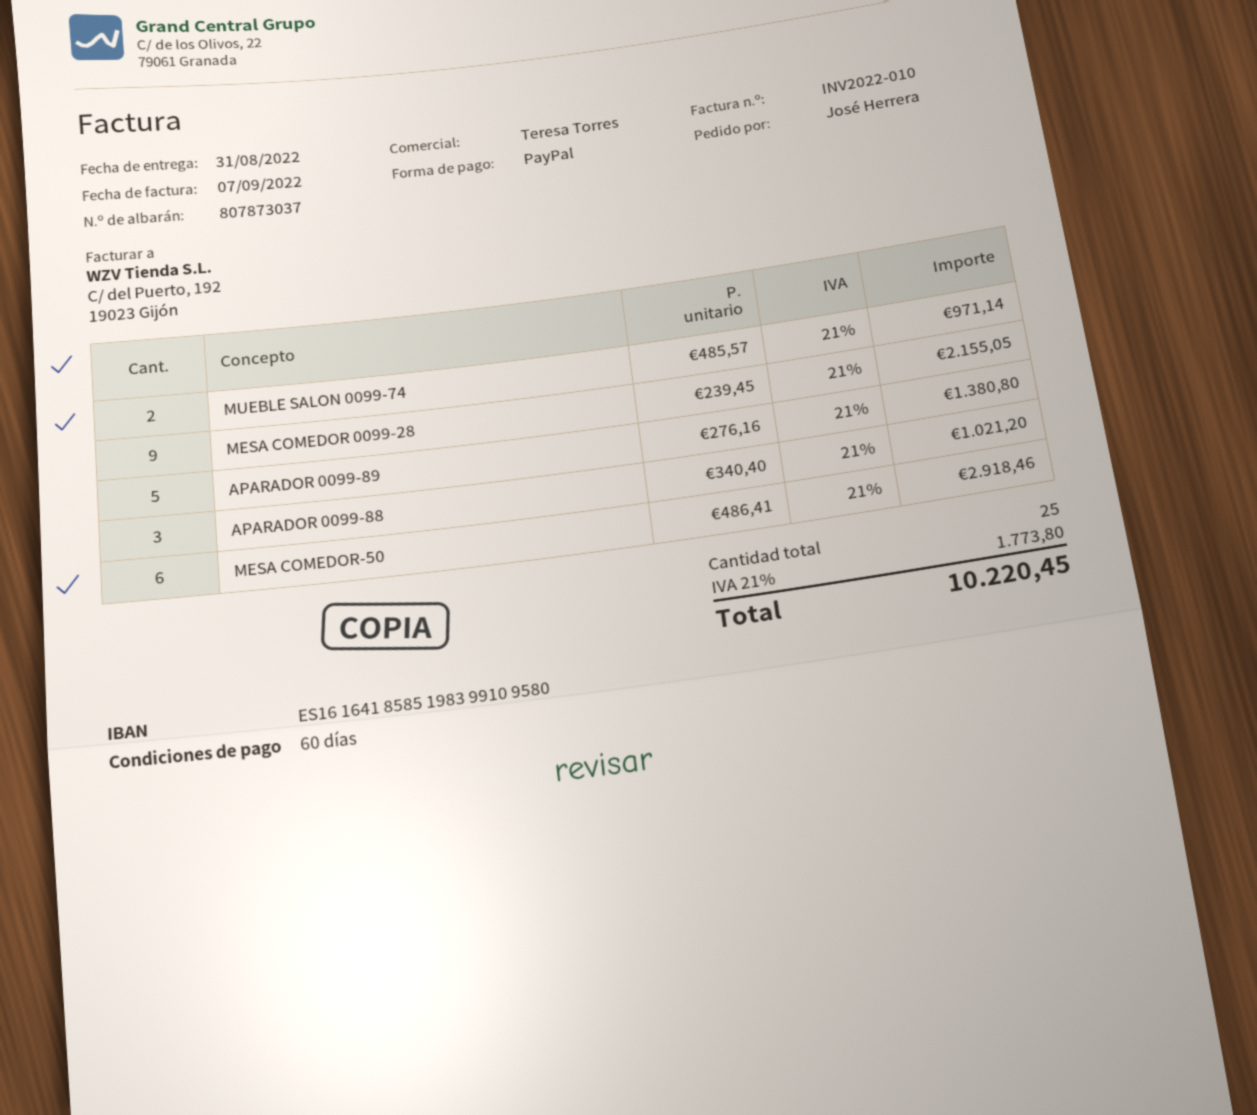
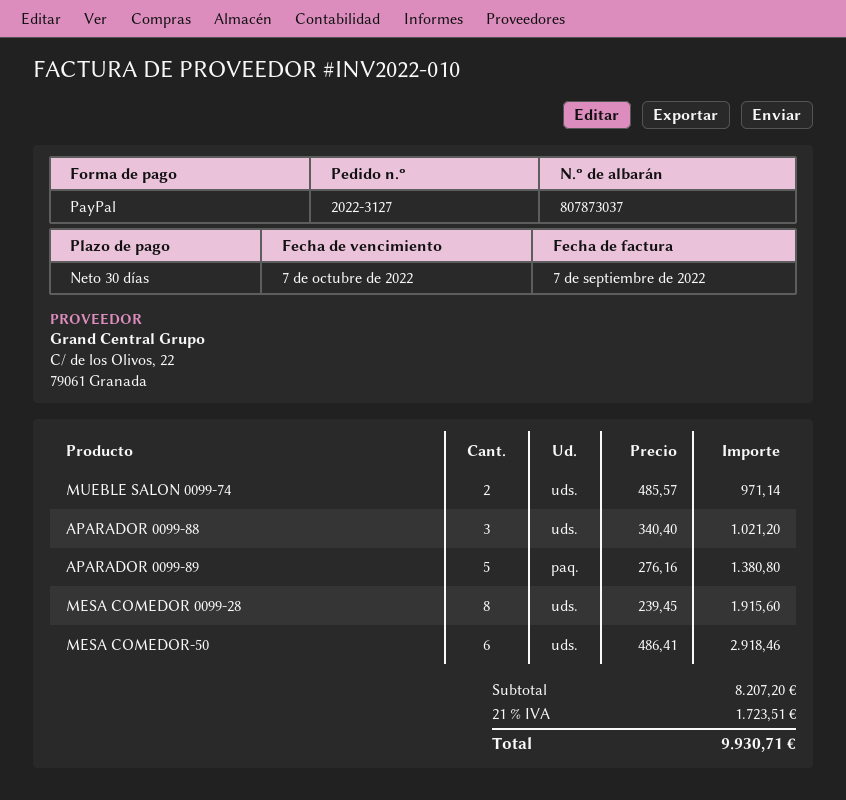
payment terms: 60 days -> 30 days
MESA COMEDOR 0099-28: 9 x 239.45 = 2155.05 -> 8 x 239.45 = 1915.60
tax: 21% = 1773.80 -> 21% = 1723.51
total: 10220.45 -> 9930.71

